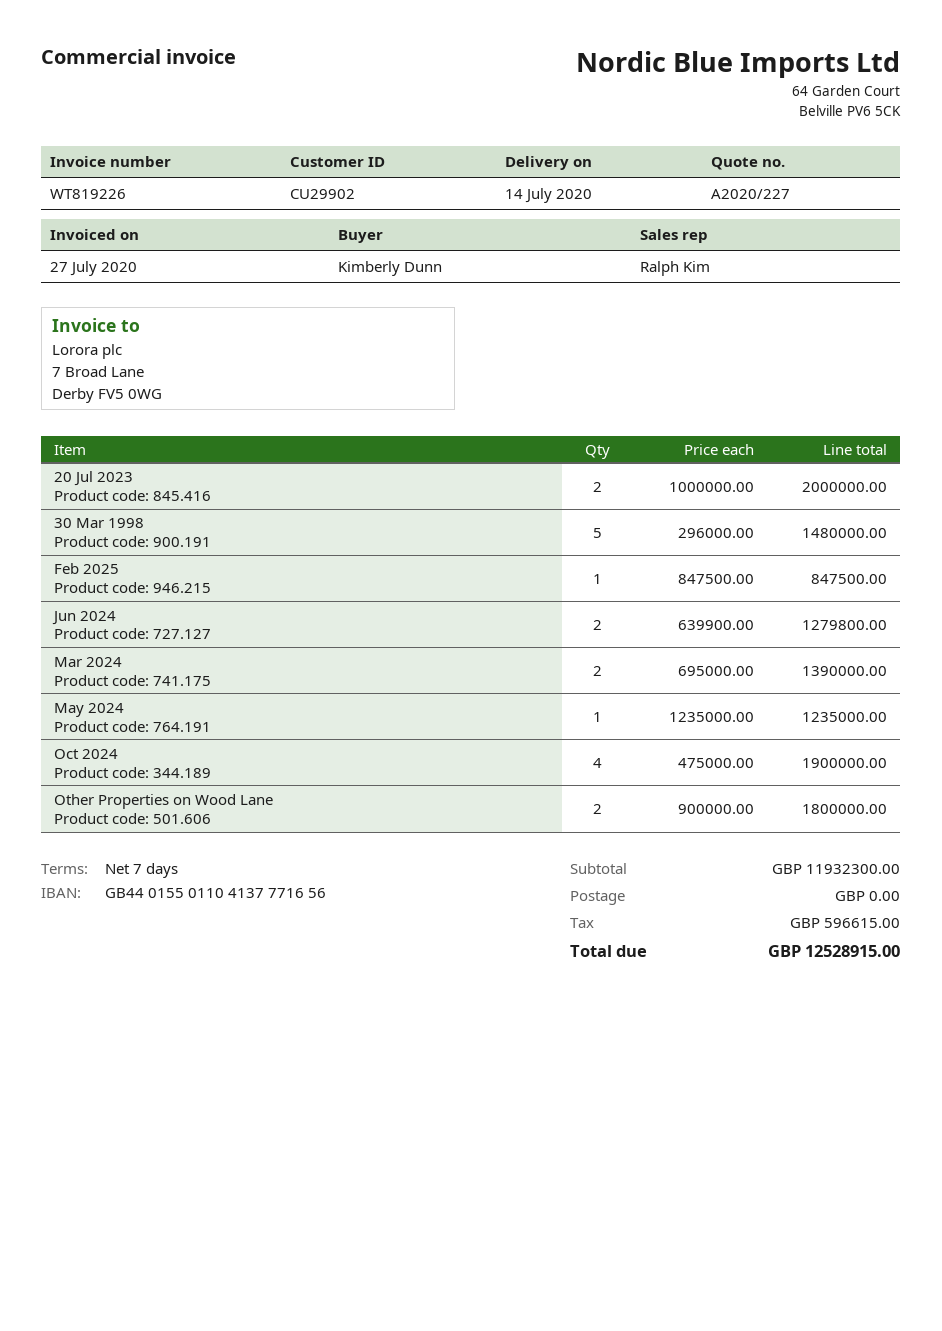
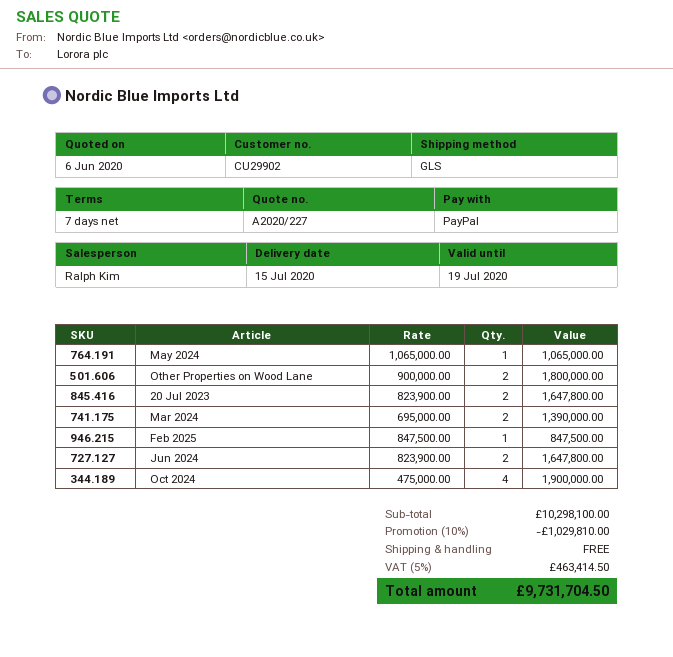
delivery date: 2020-07-14 -> 2020-07-15
20 Jul 2023: 2 x 1000000.00 = 2000000.00 -> 2 x 823900.00 = 1647800.00
30 Mar 1998: 5 x 296000.00 = 1480000.00 -> none
Jun 2024: 2 x 639900.00 = 1279800.00 -> 2 x 823900.00 = 1647800.00
May 2024: 1 x 1235000.00 = 1235000.00 -> 1 x 1065000.00 = 1065000.00
subtotal: 11932300.00 -> 10298100.00
discount: none -> 10% = 1029810.00
tax: 596615.00 -> 463414.50
total: 12528915.00 -> 9731704.50

